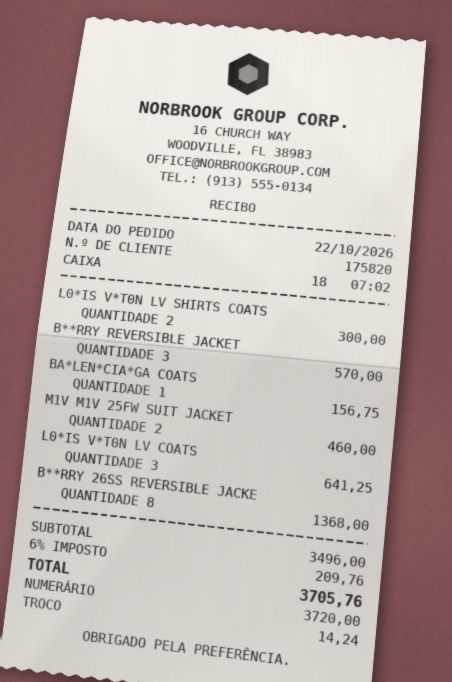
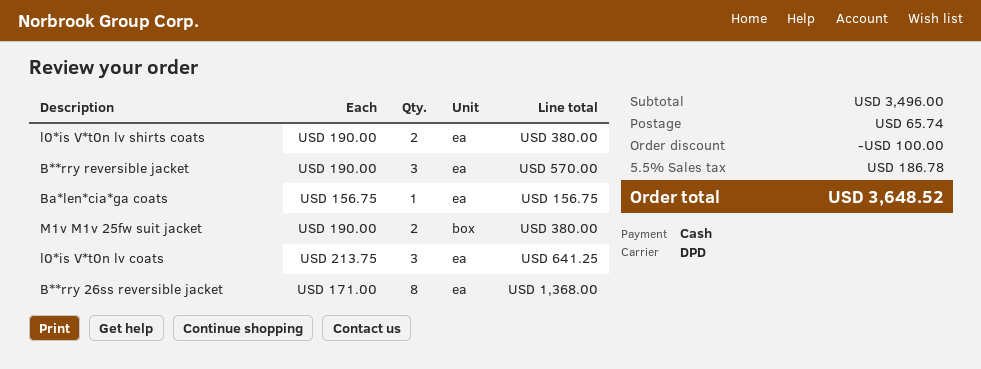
L0*IS V*T0N LV SHIRTS COATS: 2 for 300.00 -> 2 for 380.00
M1V M1V 25FW SUIT JACKET: 2 for 460.00 -> 2 for 380.00
discount: none -> 100.00
shipping: none -> 65.74
tax: 6% = 209.76 -> 5.5% = 186.78
total: 3705.76 -> 3648.52

